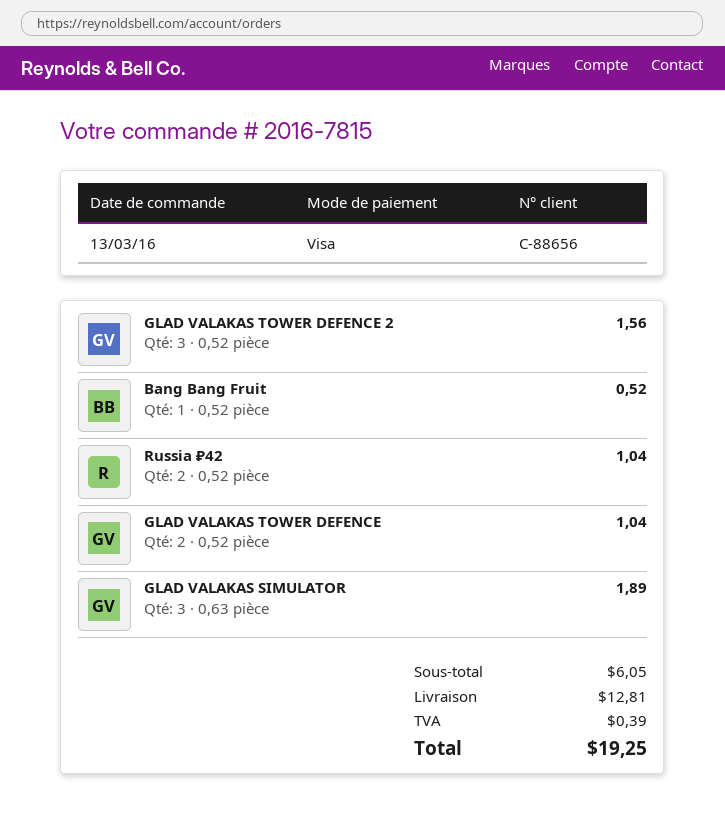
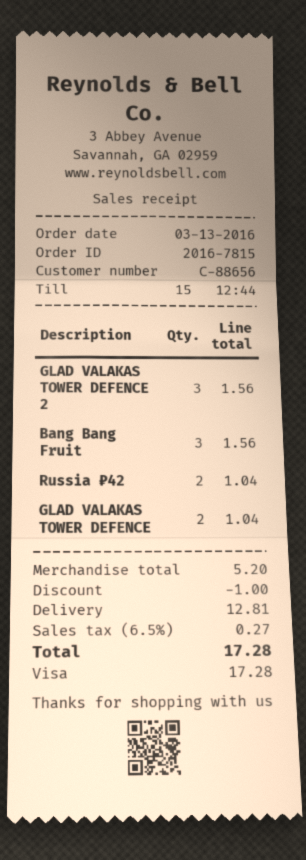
Bang Bang Fruit: 1 for 0.52 -> 3 for 1.56
GLAD VALAKAS SIMULATOR: 3 for 1.89 -> none
subtotal: 6.05 -> 5.20
discount: none -> 1.00
tax: 0.39 -> 0.27
total: 19.25 -> 17.28

